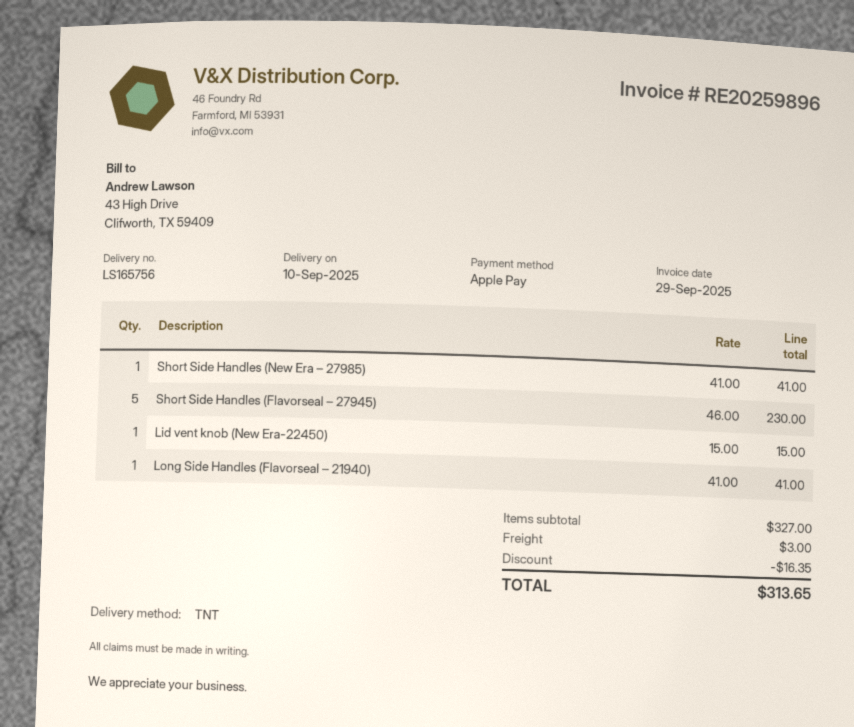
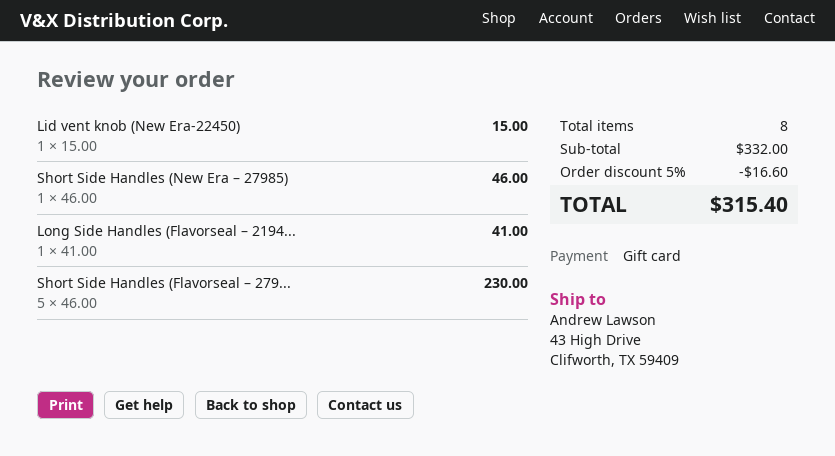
payment method: Apple Pay -> gift card
Short Side Handles (New Era – 27985): 1 x 41.00 = 41.00 -> 1 x 46.00 = 46.00
subtotal: 327.00 -> 332.00
discount: 16.35 -> 16.60
shipping: 3.00 -> none
total: 313.65 -> 315.40

